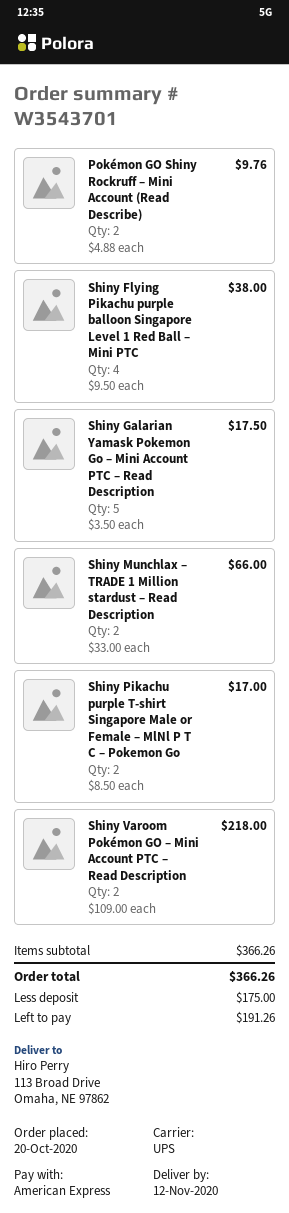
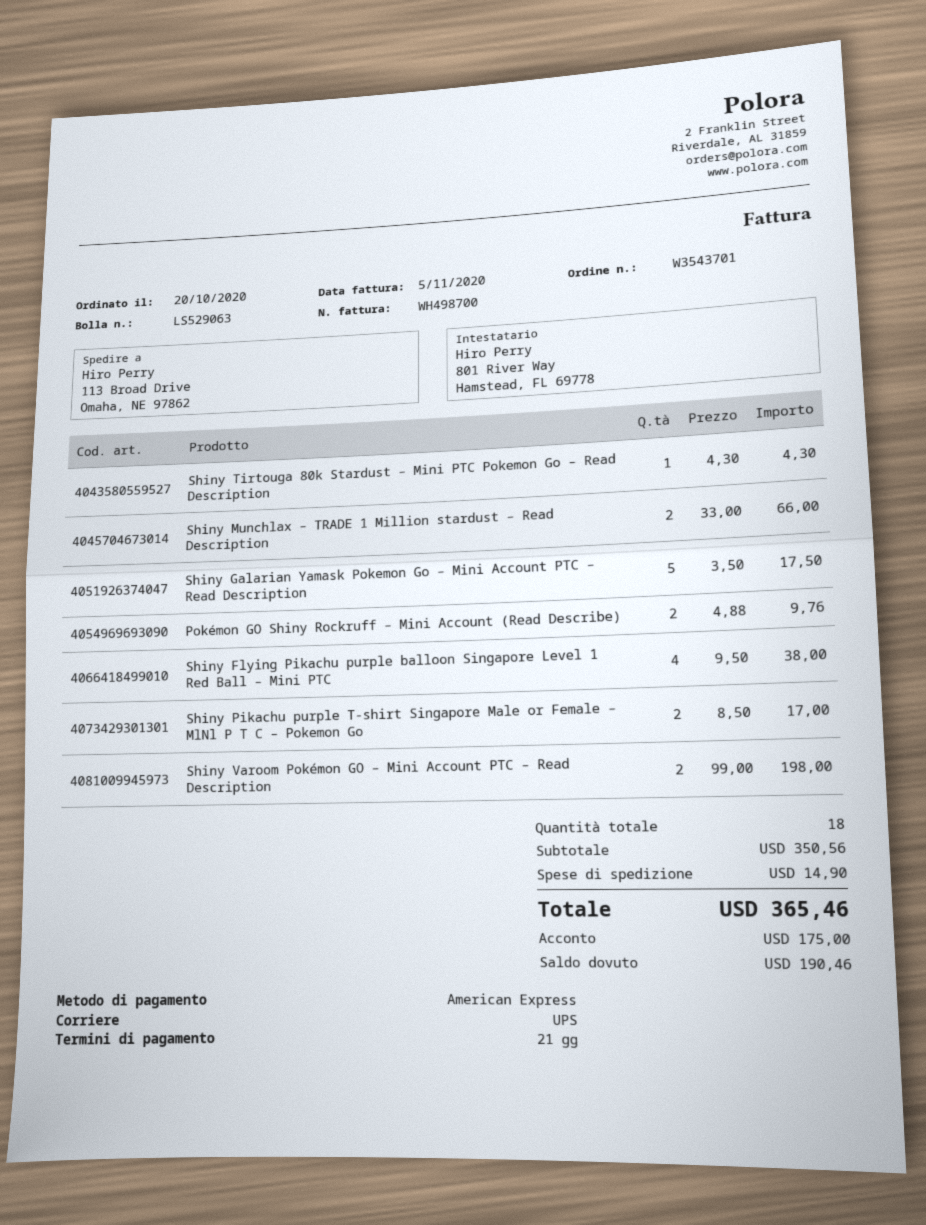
Shiny Varoom Pokémon GO – Mini Account PTC – Read Description: 2 x 109.00 = 218.00 -> 2 x 99.00 = 198.00
Shiny Tirtouga 80k Stardust – Mini PTC Pokemon Go – Read Description: none -> 1 x 4.30 = 4.30
subtotal: 366.26 -> 350.56
shipping: none -> 14.90
total: 366.26 -> 365.46
balance: 191.26 -> 190.46

